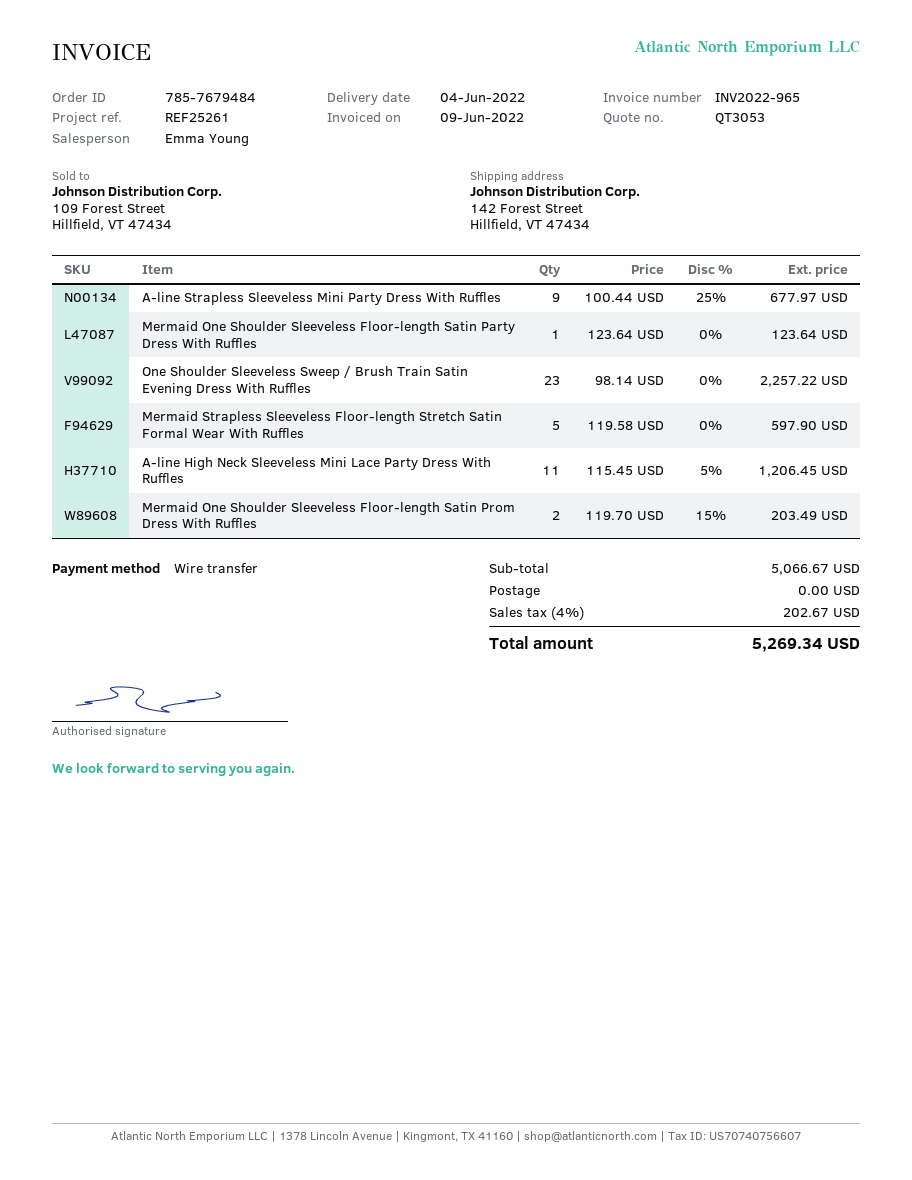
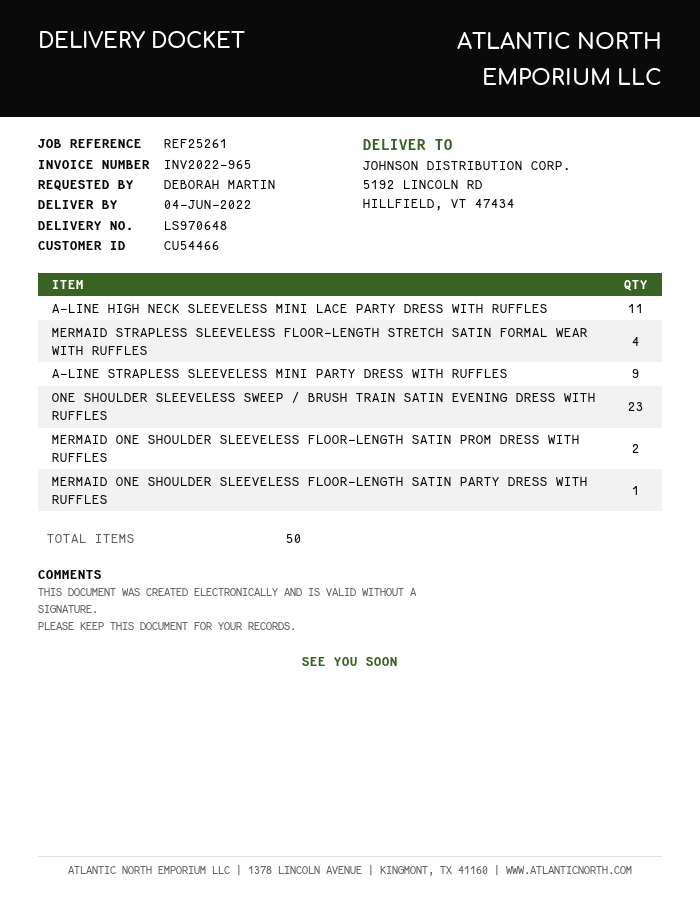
ship to: 142 Forest Street, Hillfield, VT 47434 -> 5192 LINCOLN RD, HILLFIELD, VT 47434
Mermaid Strapless Sleeveless Floor-length Stretch Satin Formal Wear With Ruffles: 5 -> 4

